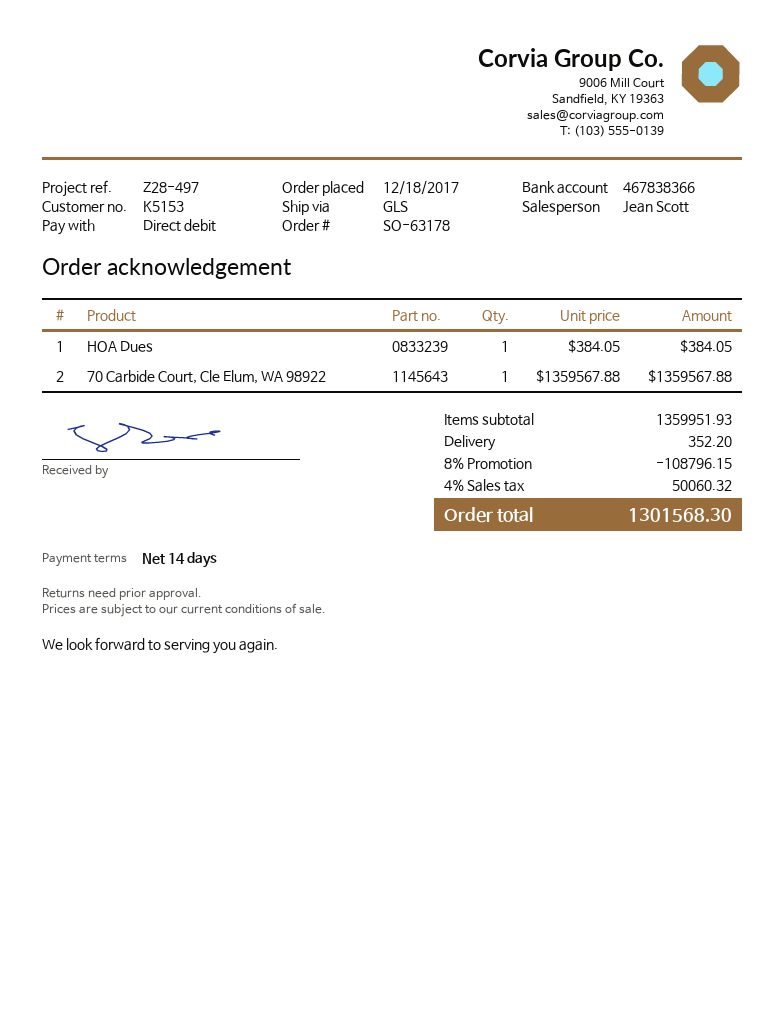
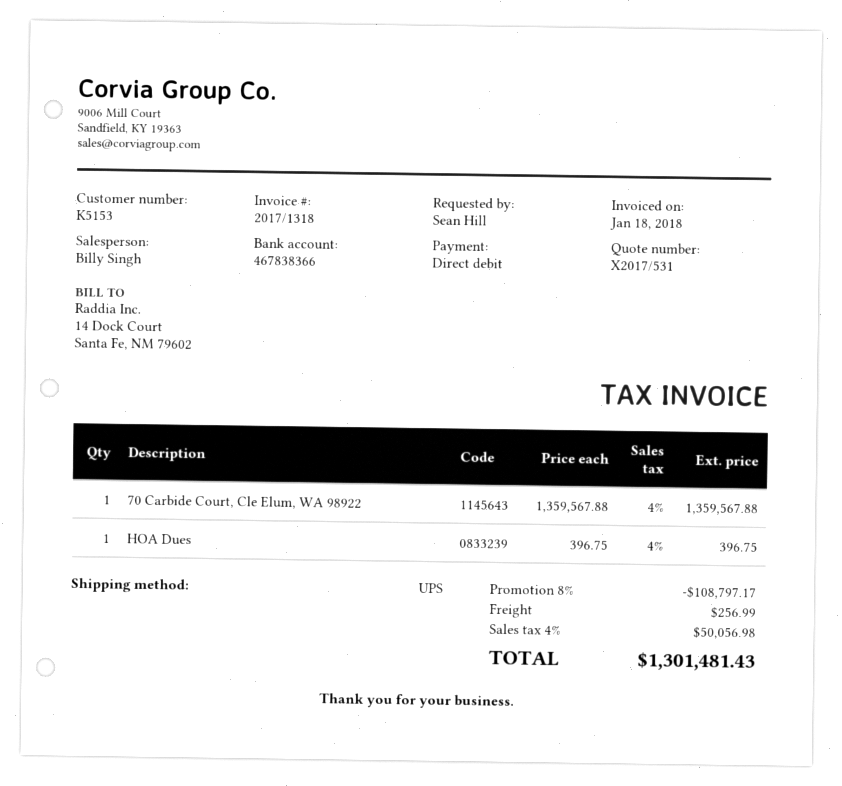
sales rep: Jean Scott -> Billy Singh
shipping method: GLS -> UPS
HOA Dues: 1 x 384.05 = 384.05 -> 1 x 396.75 = 396.75
discount: 8% = 108796.15 -> 8% = 108797.17
shipping: 352.20 -> 256.99
tax: 4% = 50060.32 -> 4% = 50056.98
total: 1301568.30 -> 1301481.43

